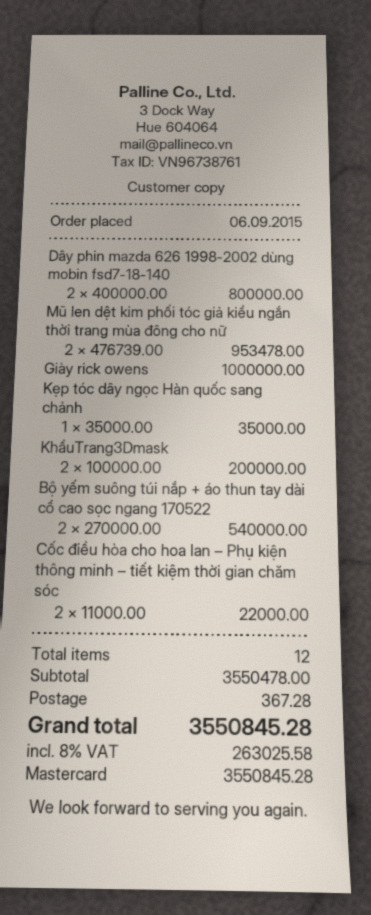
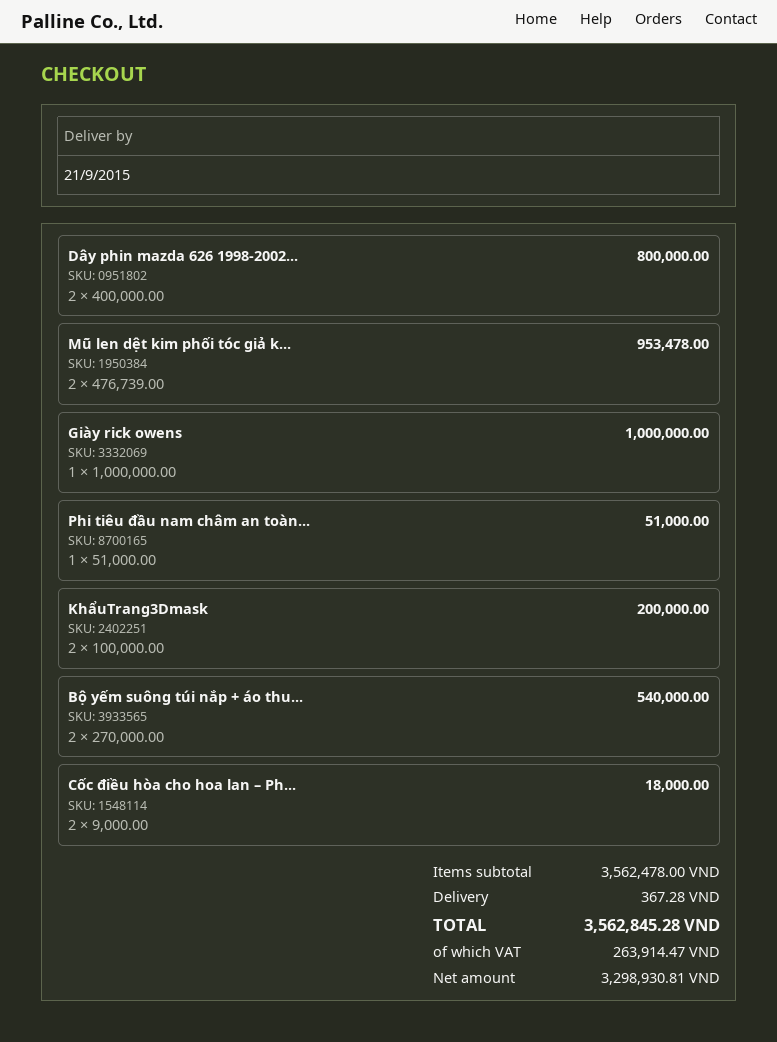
Kẹp tóc dây ngọc Hàn quốc sang chảnh: 1 x 35000.00 = 35000.00 -> none
Cốc điều hòa cho hoa lan – Phụ kiện thông minh – tiết kiệm thời gian chăm sóc: 2 x 11000.00 = 22000.00 -> 2 x 9000.00 = 18000.00
Phi tiêu đầu nam châm an toàn...: none -> 1 x 51000.00 = 51000.00
subtotal: 3550478.00 -> 3562478.00
tax: 263025.58 -> 263914.47
total: 3550845.28 -> 3562845.28

